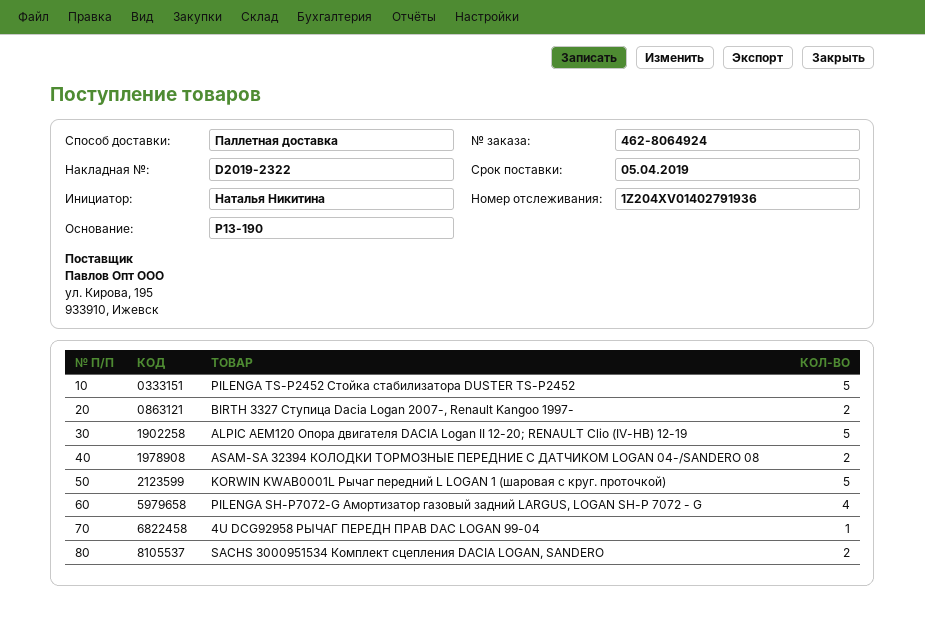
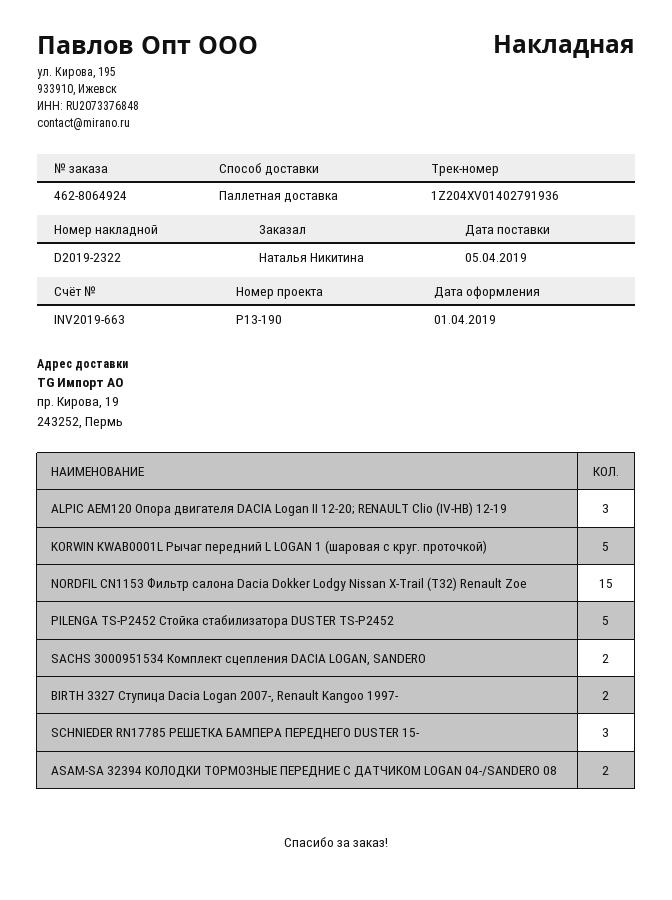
ALPIC AEM120 Опора двигателя DACIA Logan II 12-20; RENAULT Clio (IV-HB) 12-19: 5 -> 3
PILENGA SH-P7072-G Амортизатор газовый задний LARGUS, LOGAN SH-P 7072 - G: 4 -> none
4U DCG92958 РЫЧАГ ПЕРЕДН ПРАВ DAC LOGAN 99-04: 1 -> none
NORDFIL CN1153 Фильтр салона Dacia Dokker Lodgy Nissan X-Trail (T32) Renault Zoe: none -> 15
SCHNIEDER RN17785 РЕШЕТКА БАМПЕРА ПЕРЕДНЕГО DUSTER 15-: none -> 3

